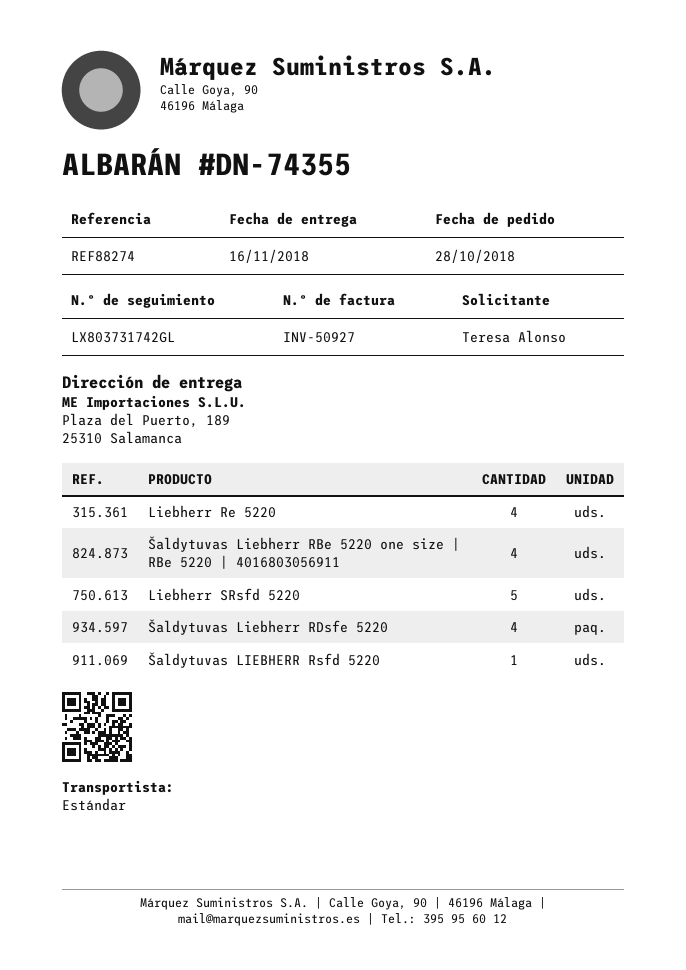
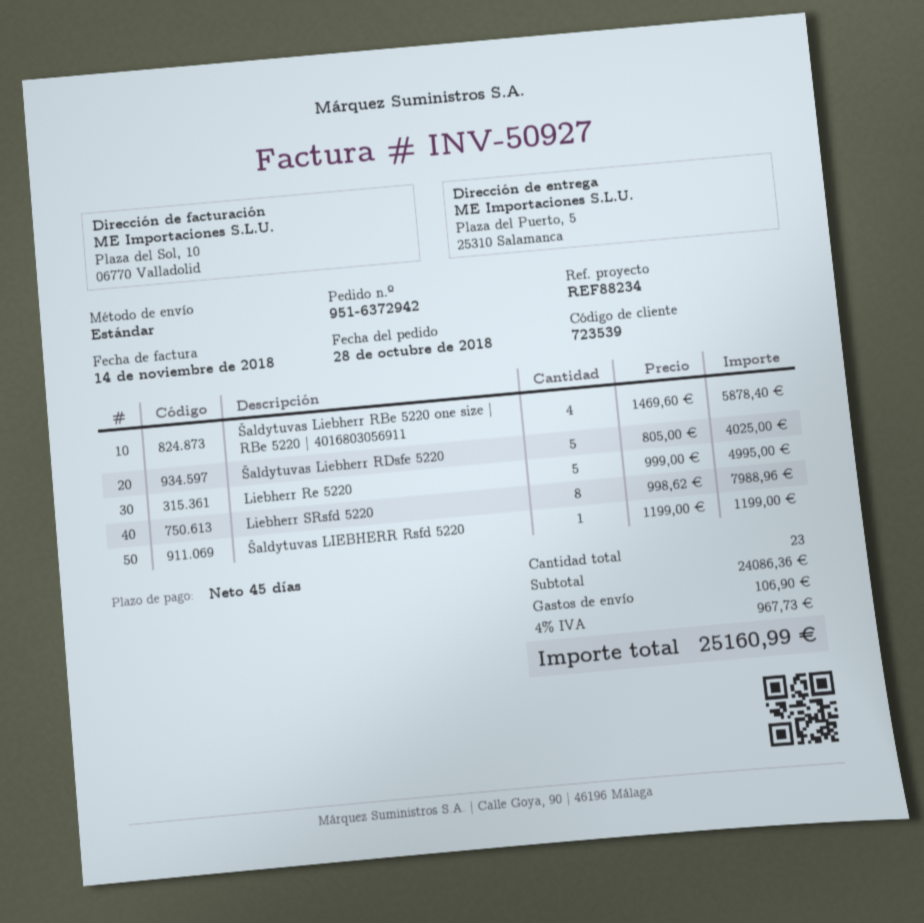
reference: REF88274 -> REF88234
ship to: Plaza del Puerto, 189, 25310 Salamanca -> Plaza del Puerto, 5, 25310 Salamanca
Liebherr Re 5220: 4 -> 5
Liebherr SRsfd 5220: 5 -> 8
Šaldytuvas Liebherr RDsfe 5220: 4 -> 5

